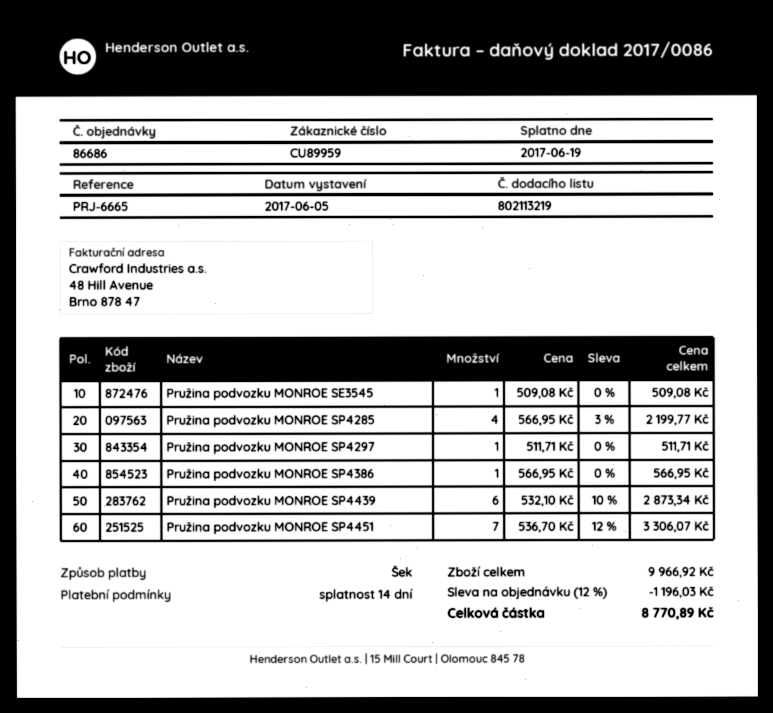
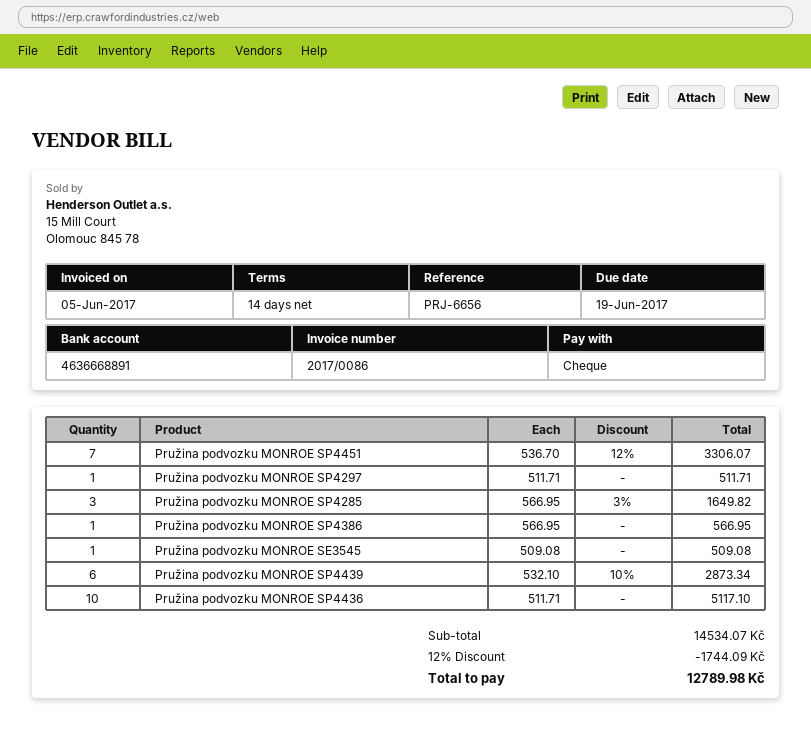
reference: PRJ-6665 -> PRJ-6656
Pružina podvozku MONROE SP4285: 4 x 566.95 - 3% = 2199.77 -> 3 x 566.95 - 3% = 1649.82
Pružina podvozku MONROE SP4436: none -> 10 x 511.71 = 5117.10
subtotal: 9966.92 -> 14534.07
discount: 12% = 1196.03 -> 12% = 1744.09
total: 8770.89 -> 12789.98

